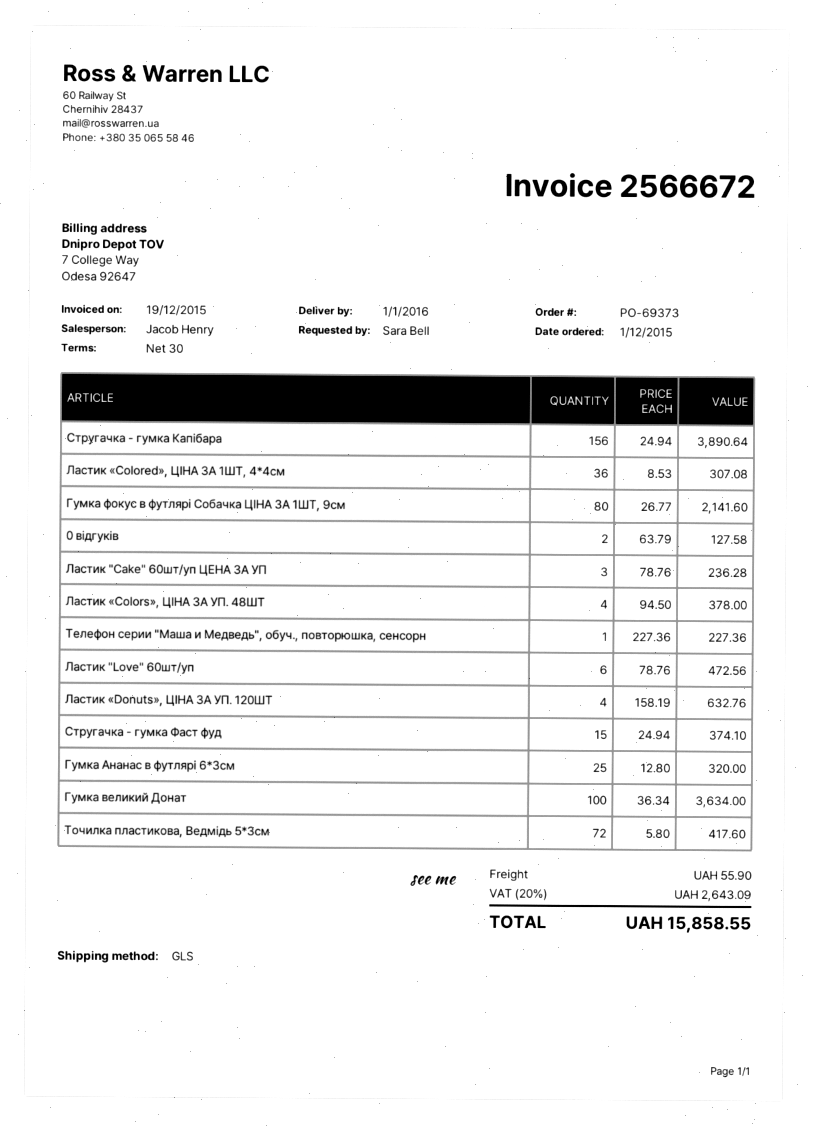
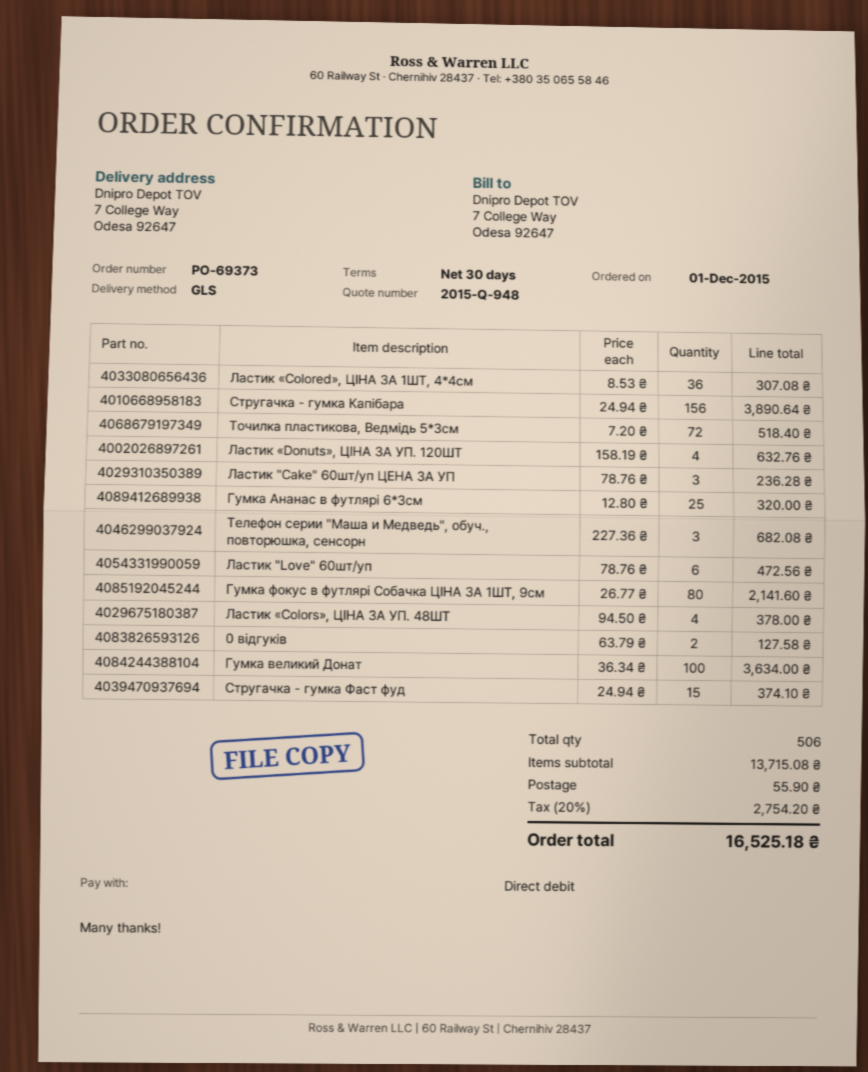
Телефон серии "Маша и Медведь", обуч., повторюшка, сенсорн: 1 x 227.36 = 227.36 -> 3 x 227.36 = 682.08
Точилка пластикова, Ведмідь 5*3см: 72 x 5.80 = 417.60 -> 72 x 7.20 = 518.40
tax: 20% = 2643.09 -> 20% = 2754.20
total: 15858.55 -> 16525.18

